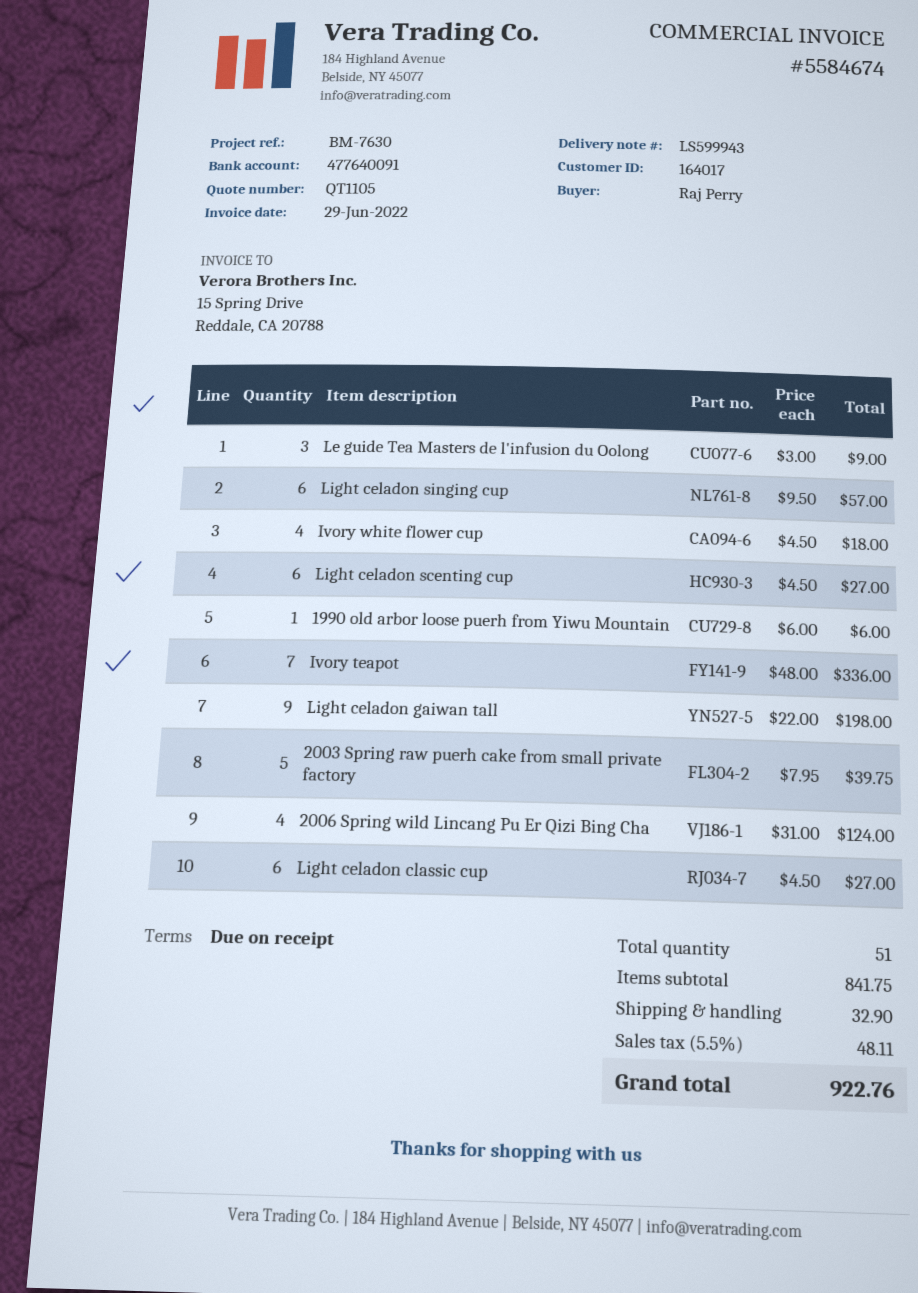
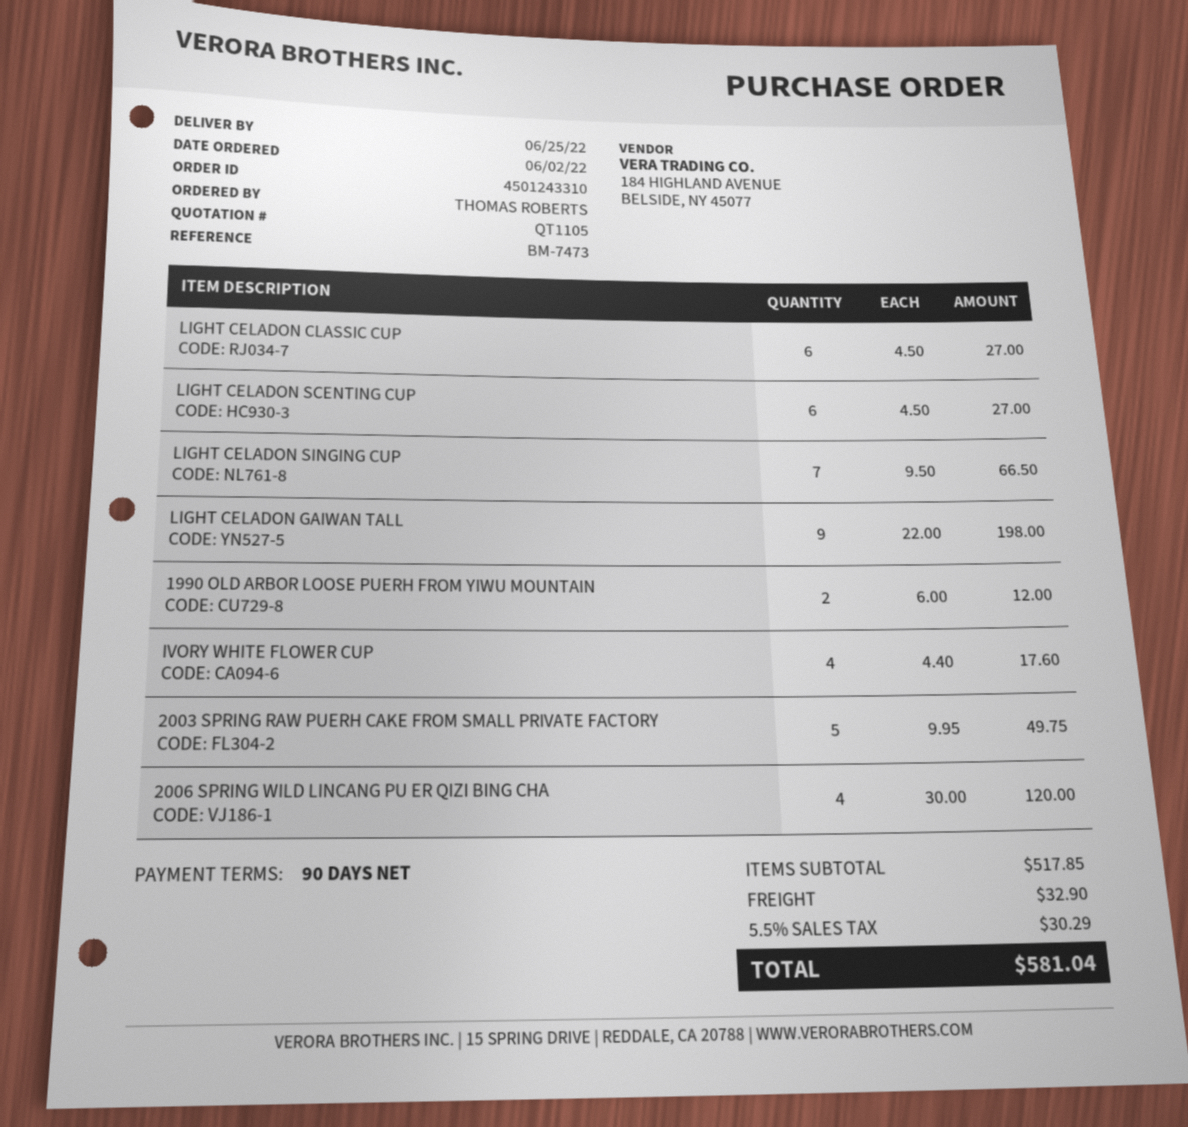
payment terms: on receipt -> 90 days
reference: BM-7630 -> BM-7473
ordered by: Raj Perry -> THOMAS ROBERTS
Le guide Tea Masters de l'infusion du Oolong: 3 x 3.00 = 9.00 -> none
Light celadon singing cup: 6 x 9.50 = 57.00 -> 7 x 9.50 = 66.50
Ivory white flower cup: 4 x 4.50 = 18.00 -> 4 x 4.40 = 17.60
1990 old arbor loose puerh from Yiwu Mountain: 1 x 6.00 = 6.00 -> 2 x 6.00 = 12.00
Ivory teapot: 7 x 48.00 = 336.00 -> none
2003 Spring raw puerh cake from small private factory: 5 x 7.95 = 39.75 -> 5 x 9.95 = 49.75
2006 Spring wild Lincang Pu Er Qizi Bing Cha: 4 x 31.00 = 124.00 -> 4 x 30.00 = 120.00
subtotal: 841.75 -> 517.85
tax: 5.5% = 48.11 -> 5.5% = 30.29
total: 922.76 -> 581.04

